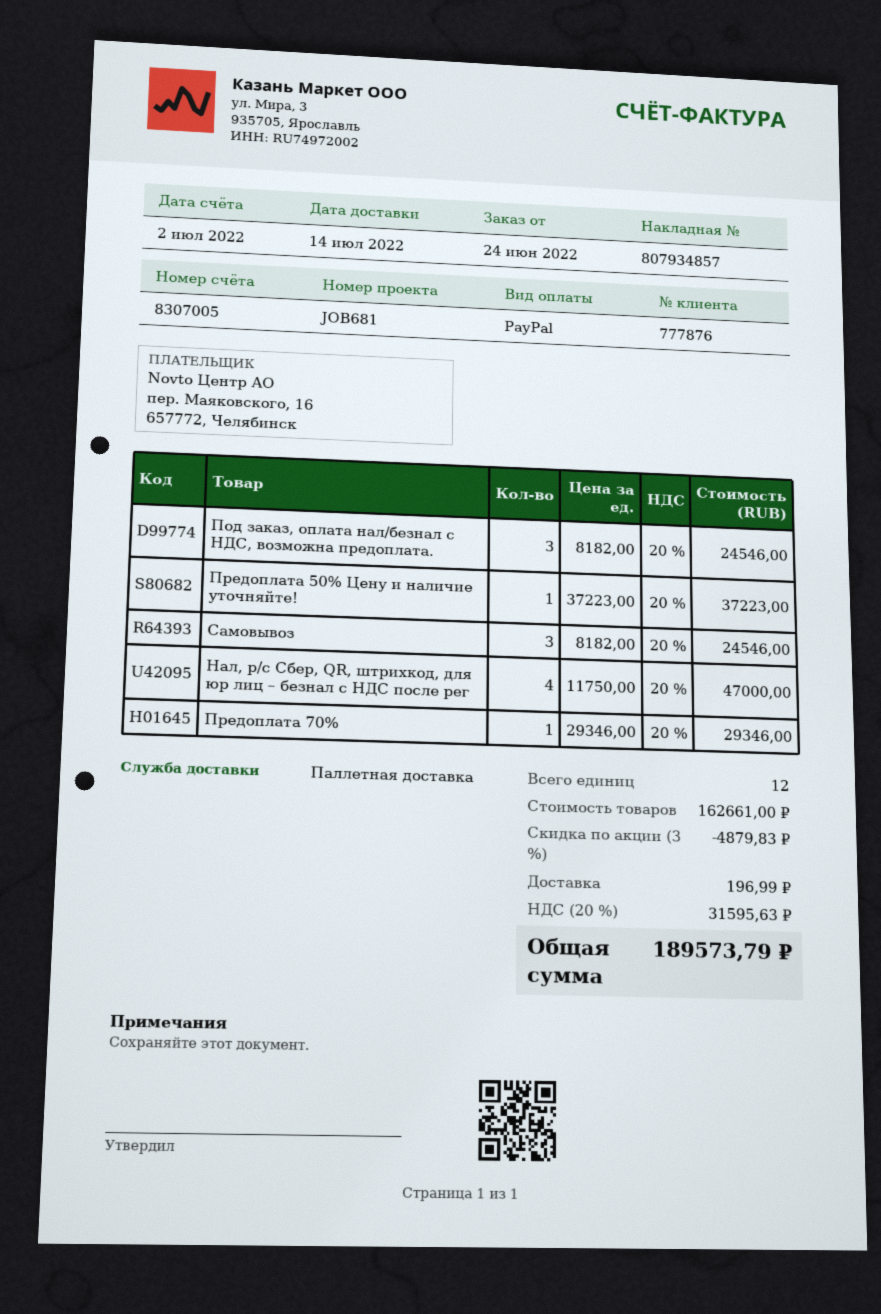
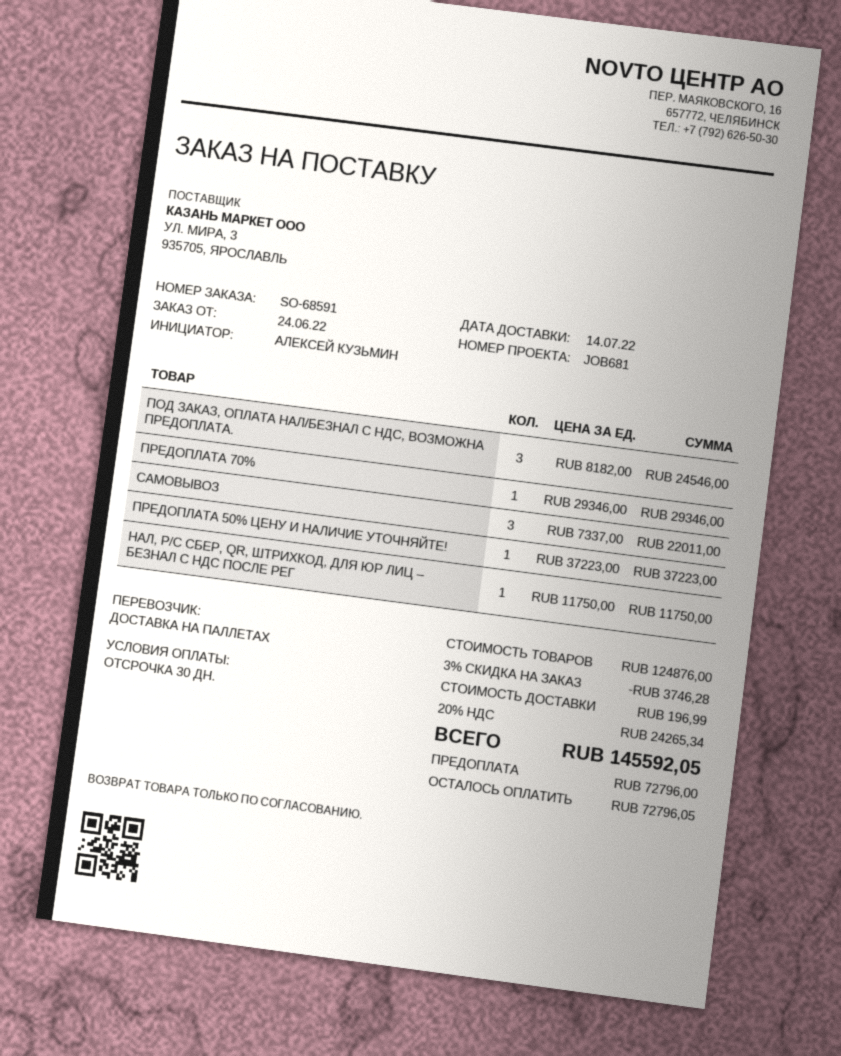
Самовывоз: 3 x 8182.00 = 24546.00 -> 3 x 7337.00 = 22011.00
Нал, р/с Сбер, QR, штрихкод, для юр лиц – безнал с НДС после рег: 4 x 11750.00 = 47000.00 -> 1 x 11750.00 = 11750.00
subtotal: 162661.00 -> 124876.00
discount: 3% = 4879.83 -> 3% = 3746.28
tax: 20% = 31595.63 -> 20% = 24265.34
total: 189573.79 -> 145592.05

